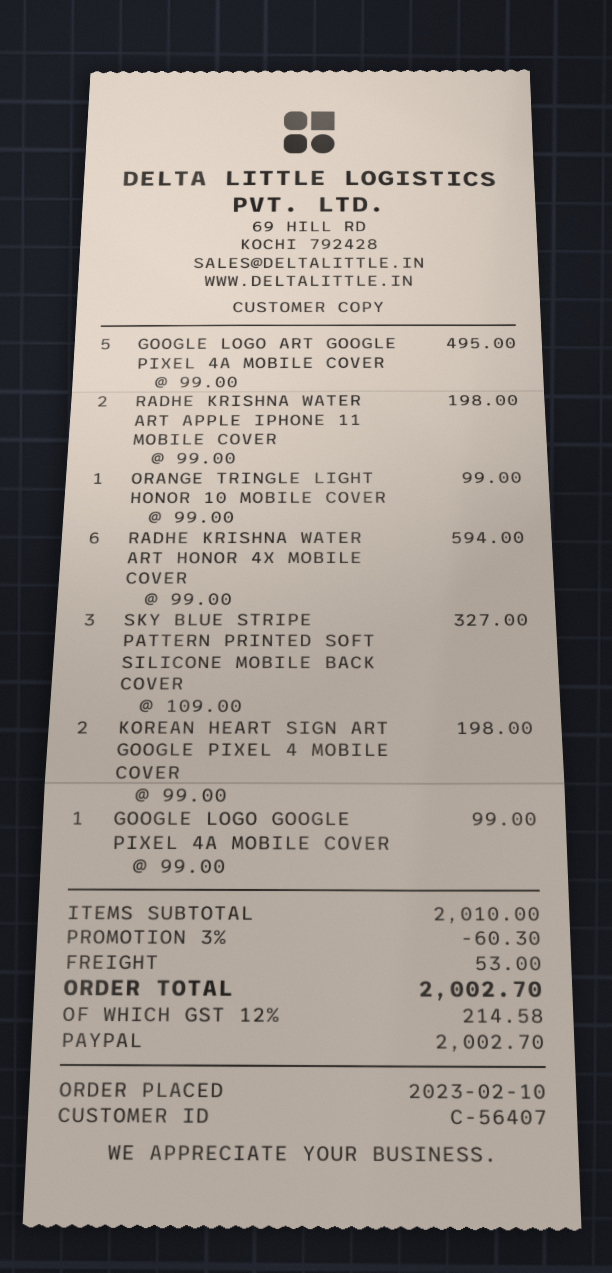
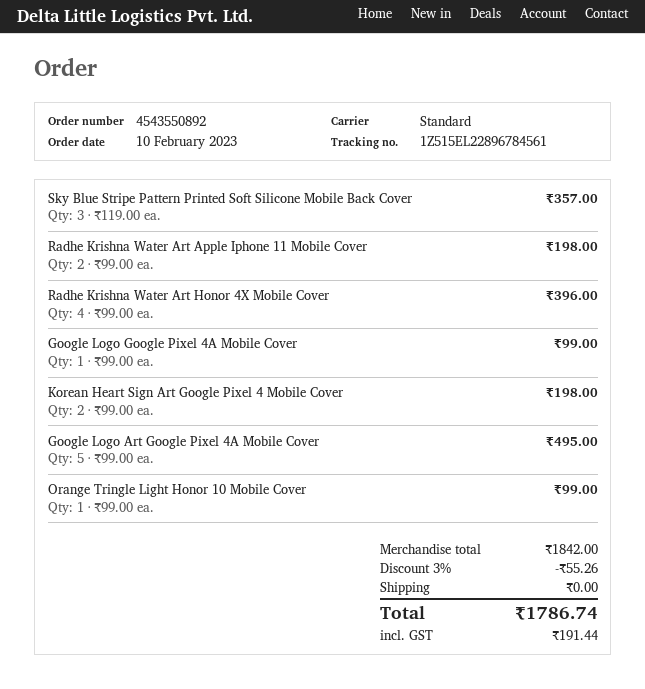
RADHE KRISHNA WATER ART HONOR 4X MOBILE COVER: 6 x 99.00 = 594.00 -> 4 x 99.00 = 396.00
SKY BLUE STRIPE PATTERN PRINTED SOFT SILICONE MOBILE BACK COVER: 3 x 109.00 = 327.00 -> 3 x 119.00 = 357.00
subtotal: 2010.00 -> 1842.00
discount: 3% = 60.30 -> 3% = 55.26
shipping: 53.00 -> 0.00
tax: 214.58 -> 191.44
total: 2002.70 -> 1786.74

